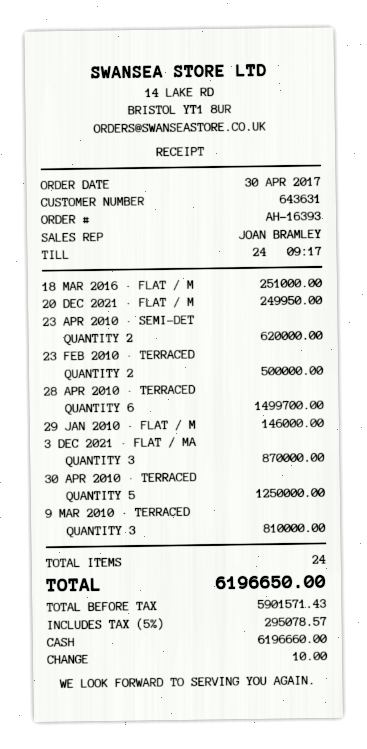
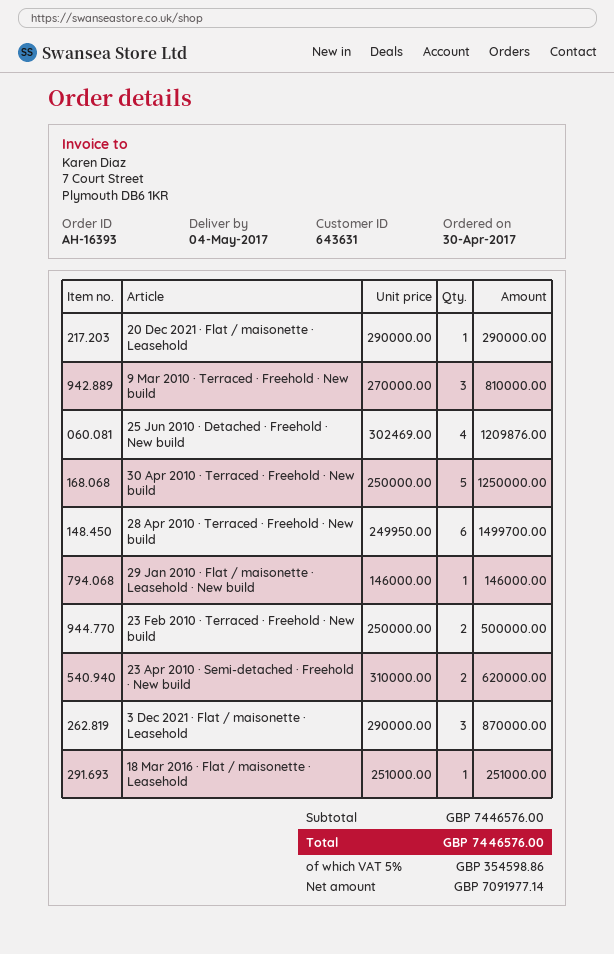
20 DEC 2021 · FLAT / M: 1 for 249950.00 -> 1 for 290000.00
25 Jun 2010 · Detached · Freehold · New build: none -> 4 for 1209876.00
net: 5901571.43 -> 7091977.14
tax: 5% = 295078.57 -> 5% = 354598.86
total: 6196650.00 -> 7446576.00

